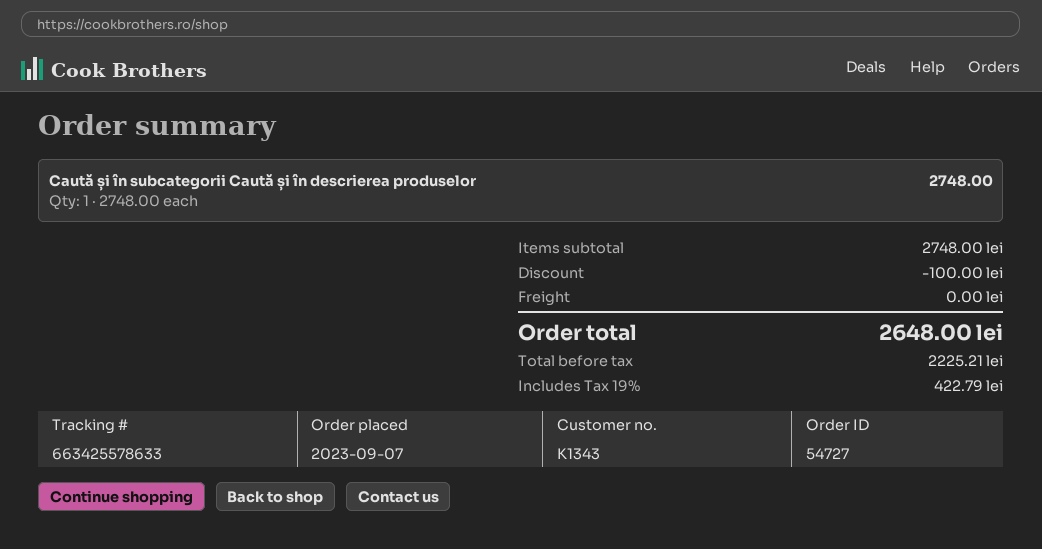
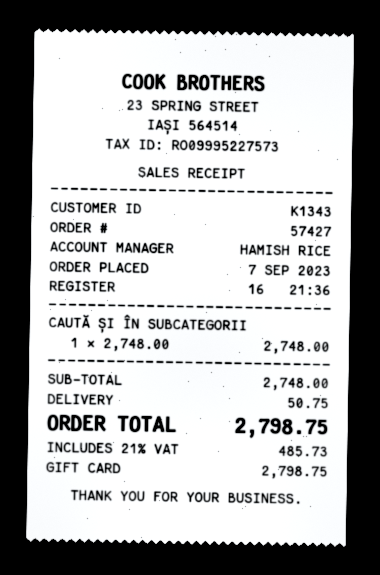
order number: 54727 -> 57427
discount: 100.00 -> none
shipping: 0.00 -> 50.75
tax: 19% = 422.79 -> 21% = 485.73
total: 2648.00 -> 2798.75

